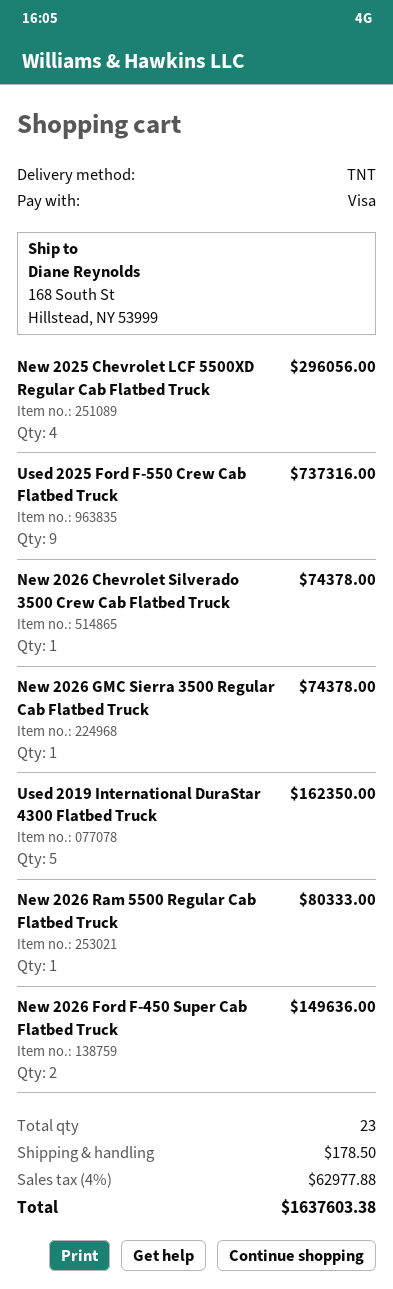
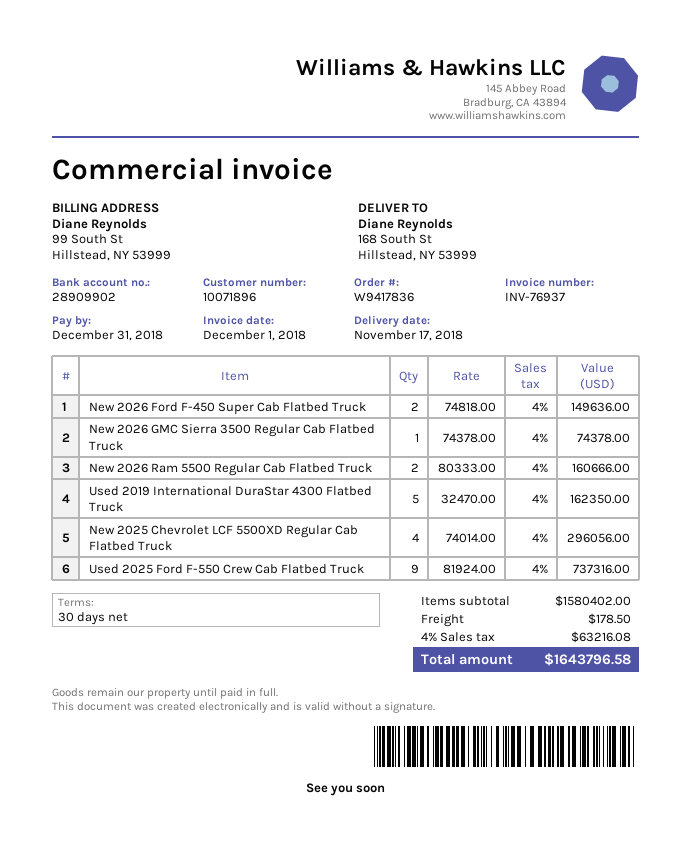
New 2026 Chevrolet Silverado 3500 Crew Cab Flatbed Truck: 1 for 74378.00 -> none
New 2026 Ram 5500 Regular Cab Flatbed Truck: 1 for 80333.00 -> 2 for 160666.00
tax: 4% = 62977.88 -> 4% = 63216.08
total: 1637603.38 -> 1643796.58

